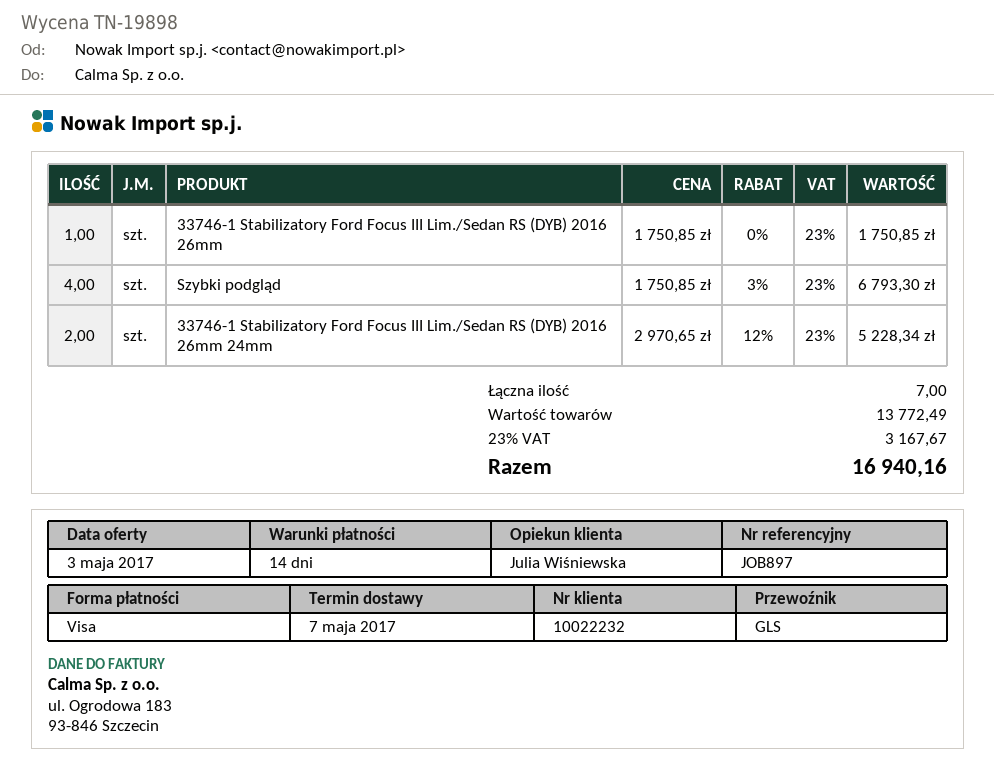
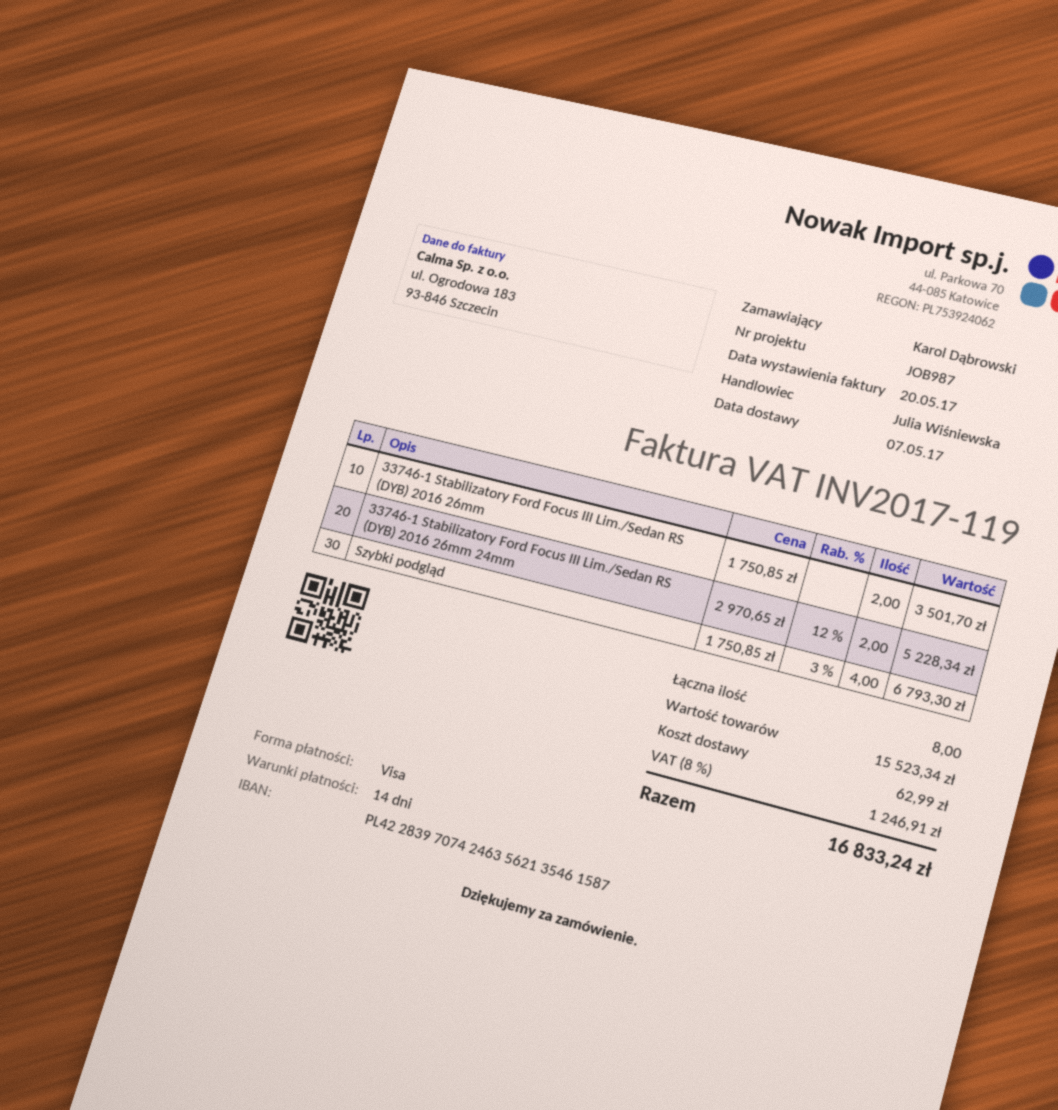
reference: JOB897 -> JOB987
33746-1 Stabilizatory Ford Focus III Lim./Sedan RS (DYB) 2016 26mm: 1 x 1750.85 = 1750.85 -> 2 x 1750.85 = 3501.70
total quantity: 7 -> 8
subtotal: 13772.49 -> 15523.34
shipping: none -> 62.99
tax: 23% = 3167.67 -> 8% = 1246.91
total: 16940.16 -> 16833.24

